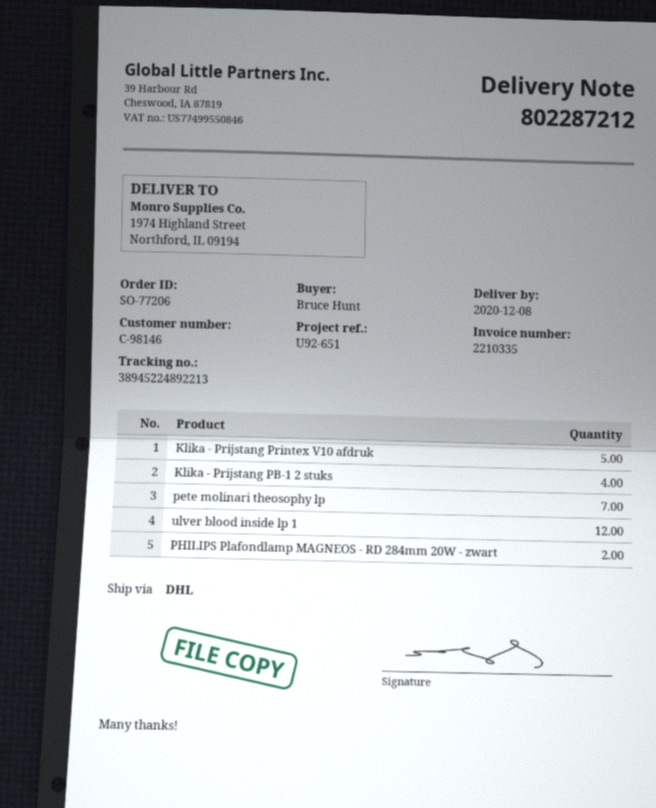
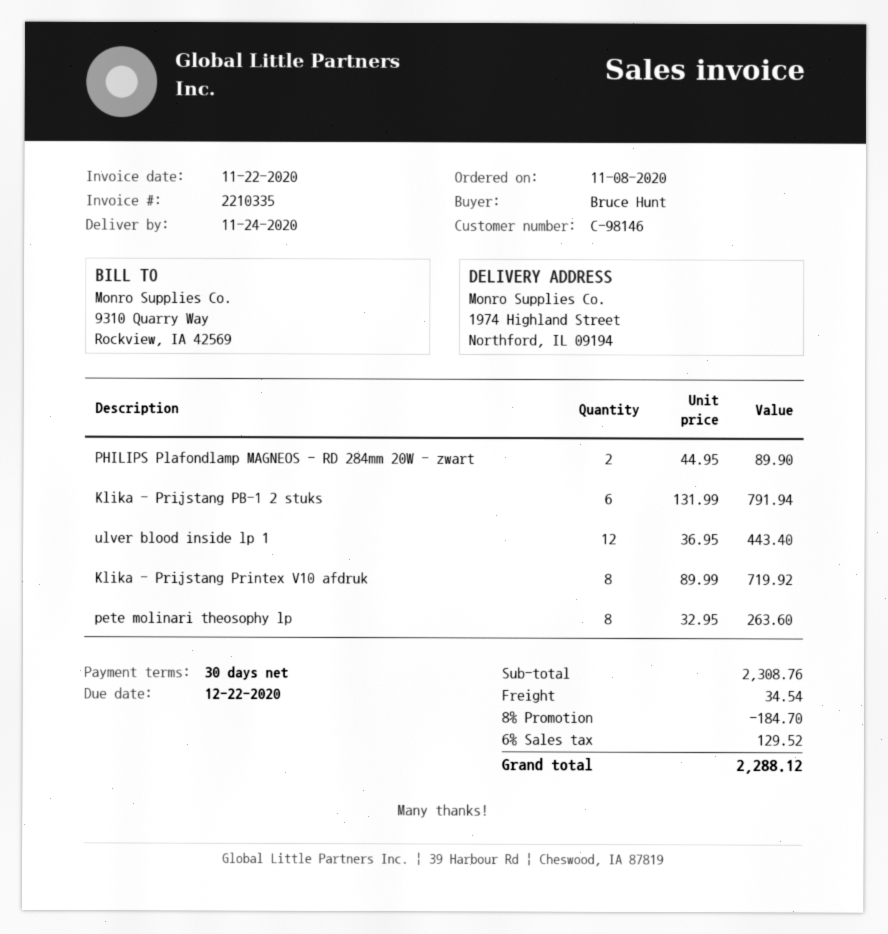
delivery date: 2020-12-08 -> 2020-11-24
Klika - Prijstang Printex V10 afdruk: 5 -> 8
Klika - Prijstang PB-1 2 stuks: 4 -> 6
pete molinari theosophy lp: 7 -> 8

